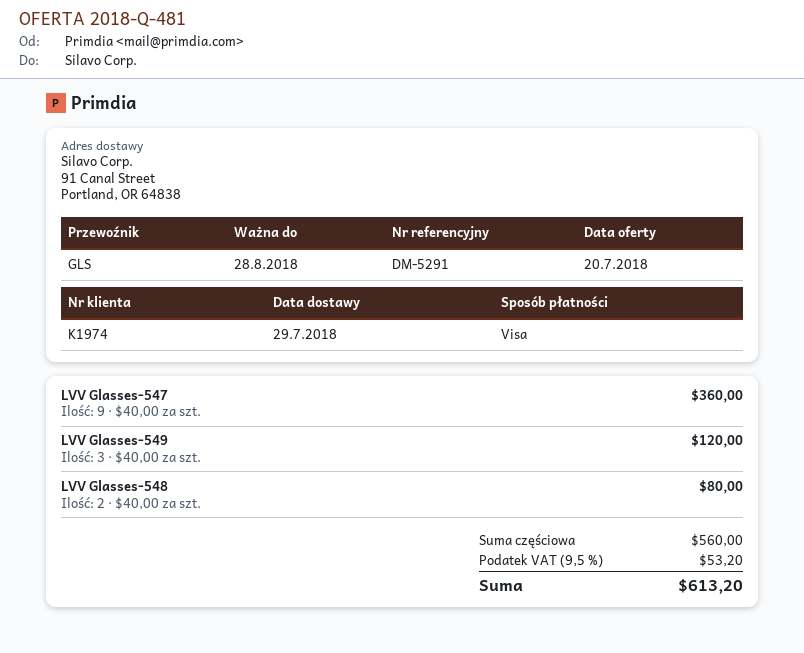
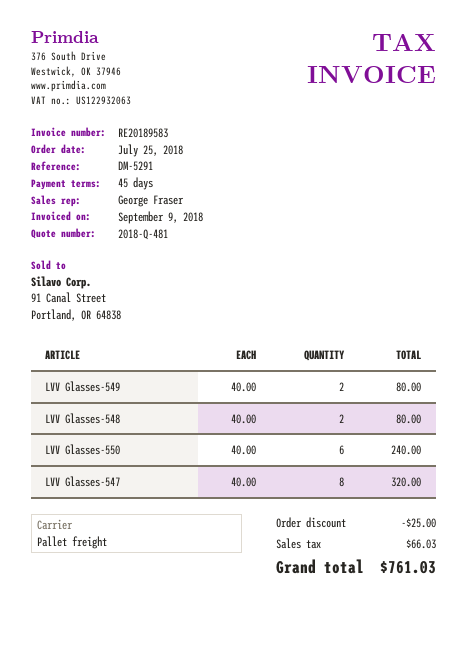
shipping method: GLS -> pallet freight
LVV Glasses-547: 9 x 40.00 = 360.00 -> 8 x 40.00 = 320.00
LVV Glasses-549: 3 x 40.00 = 120.00 -> 2 x 40.00 = 80.00
LVV Glasses-550: none -> 6 x 40.00 = 240.00
discount: none -> 25.00
tax: 53.20 -> 66.03
total: 613.20 -> 761.03

